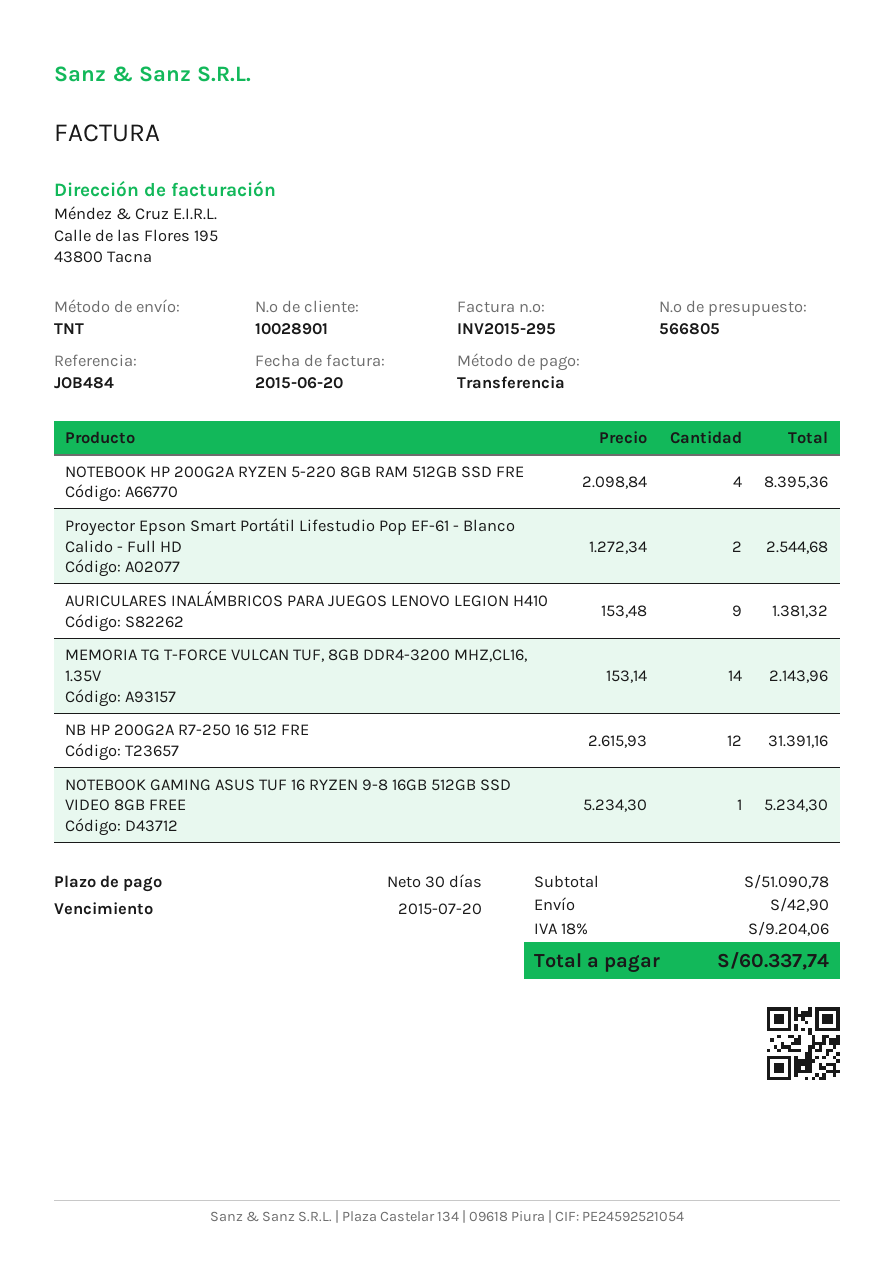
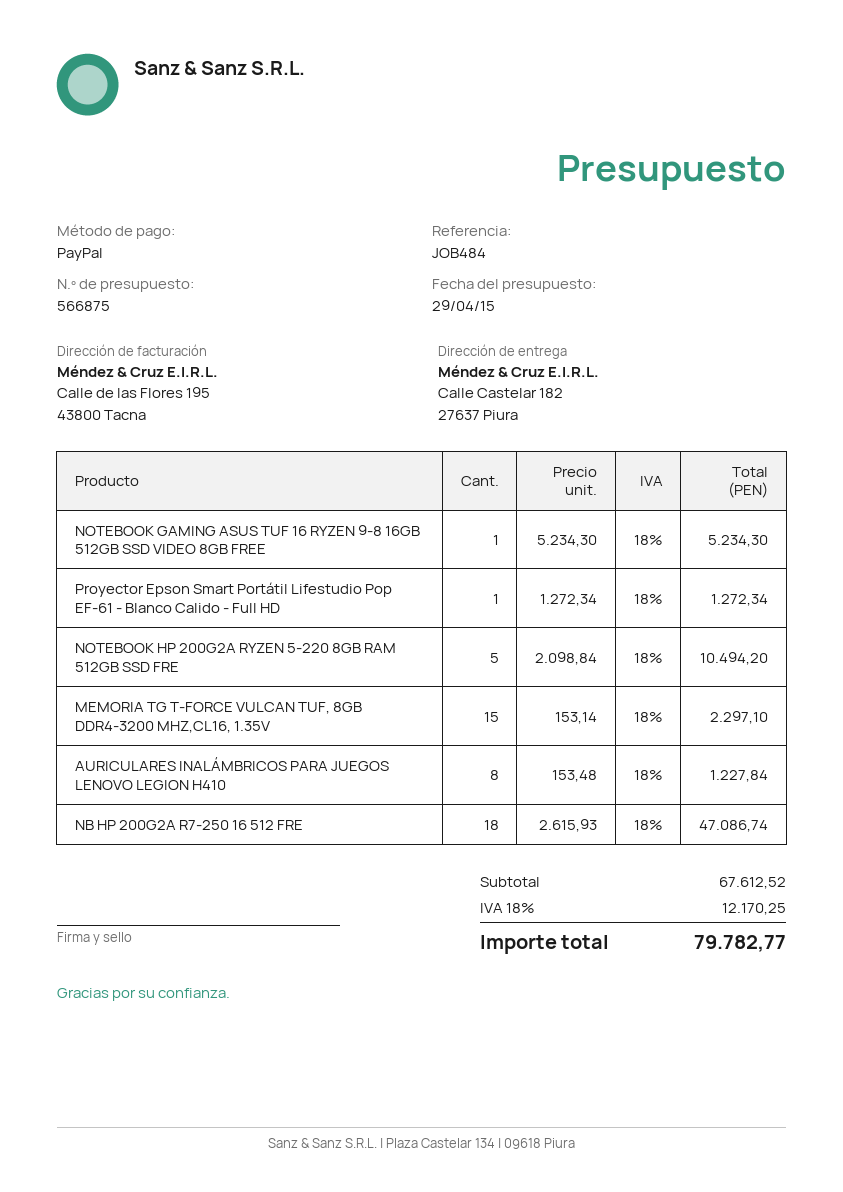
quote number: 566805 -> 566875
payment method: bank transfer -> PayPal
NOTEBOOK HP 200G2A RYZEN 5-220 8GB RAM 512GB SSD FRE: 4 x 2098.84 = 8395.36 -> 5 x 2098.84 = 10494.20
Proyector Epson Smart Portátil Lifestudio Pop EF-61 - Blanco Calido - Full HD: 2 x 1272.34 = 2544.68 -> 1 x 1272.34 = 1272.34
AURICULARES INALÁMBRICOS PARA JUEGOS LENOVO LEGION H410: 9 x 153.48 = 1381.32 -> 8 x 153.48 = 1227.84
MEMORIA TG T-FORCE VULCAN TUF, 8GB DDR4-3200 MHZ,CL16, 1.35V: 14 x 153.14 = 2143.96 -> 15 x 153.14 = 2297.10
NB HP 200G2A R7-250 16 512 FRE: 12 x 2615.93 = 31391.16 -> 18 x 2615.93 = 47086.74
subtotal: 51090.78 -> 67612.52
shipping: 42.90 -> none
tax: 18% = 9204.06 -> 18% = 12170.25
total: 60337.74 -> 79782.77

